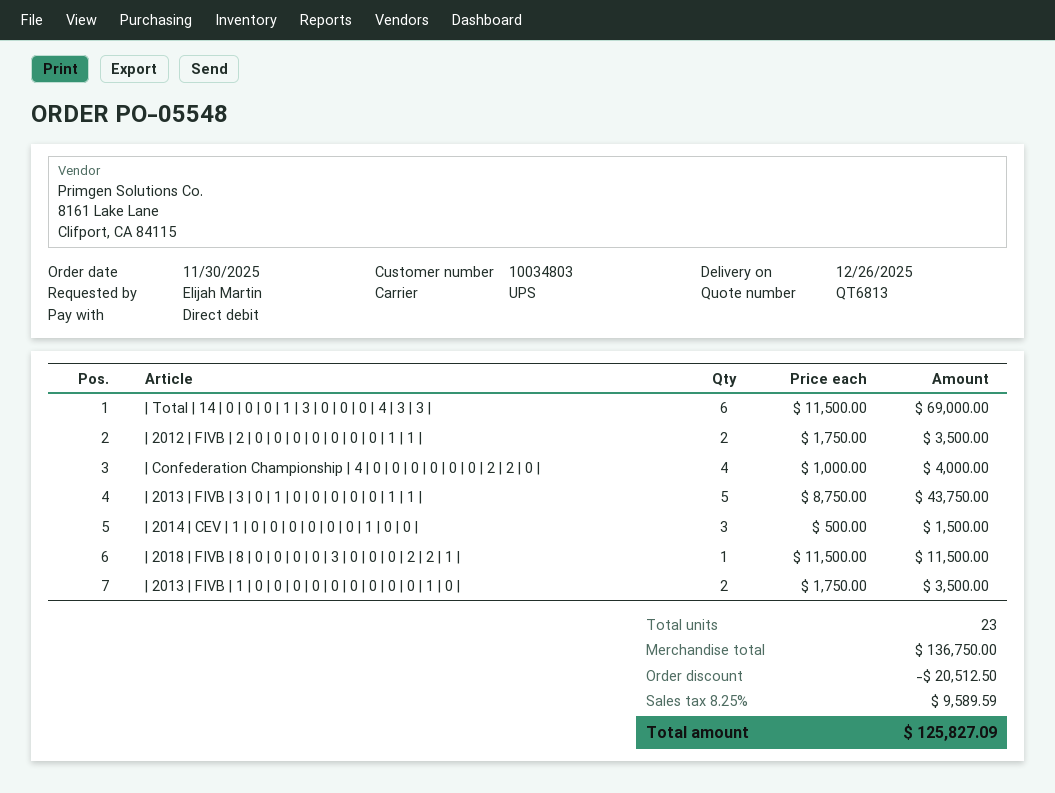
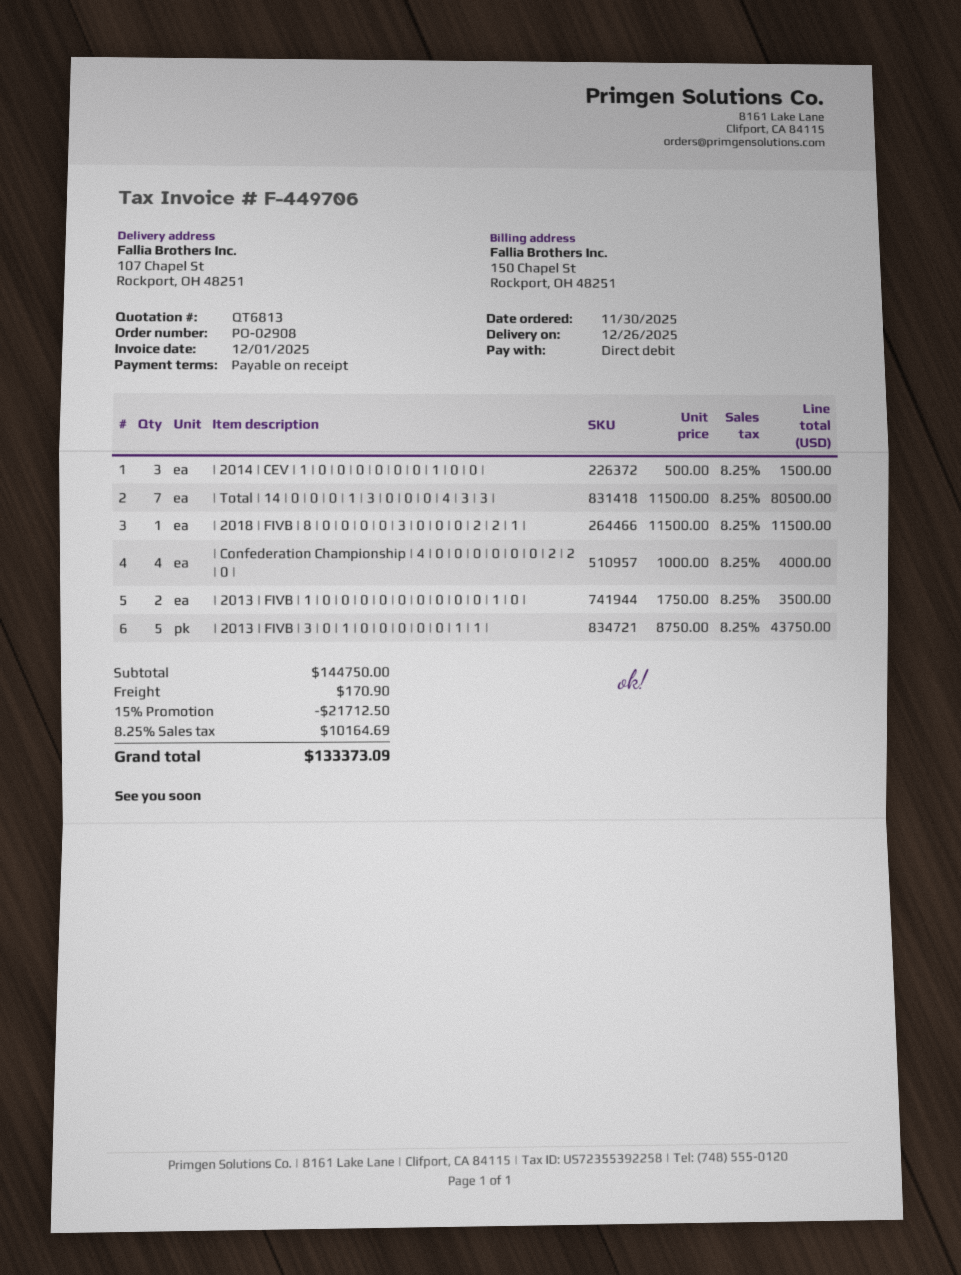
order number: PO-05548 -> PO-02908
| Total | 14 | 0 | 0 | 0 | 1 | 3 | 0 | 0 | 0 | 4 | 3 | 3 |: 6 x 11500.00 = 69000.00 -> 7 x 11500.00 = 80500.00
| 2012 | FIVB | 2 | 0 | 0 | 0 | 0 | 0 | 0 | 0 | 1 | 1 |: 2 x 1750.00 = 3500.00 -> none
subtotal: 136750.00 -> 144750.00
discount: 20512.50 -> 21712.50
shipping: none -> 170.90
tax: 8.25% = 9589.59 -> 8.25% = 10164.69
total: 125827.09 -> 133373.09

